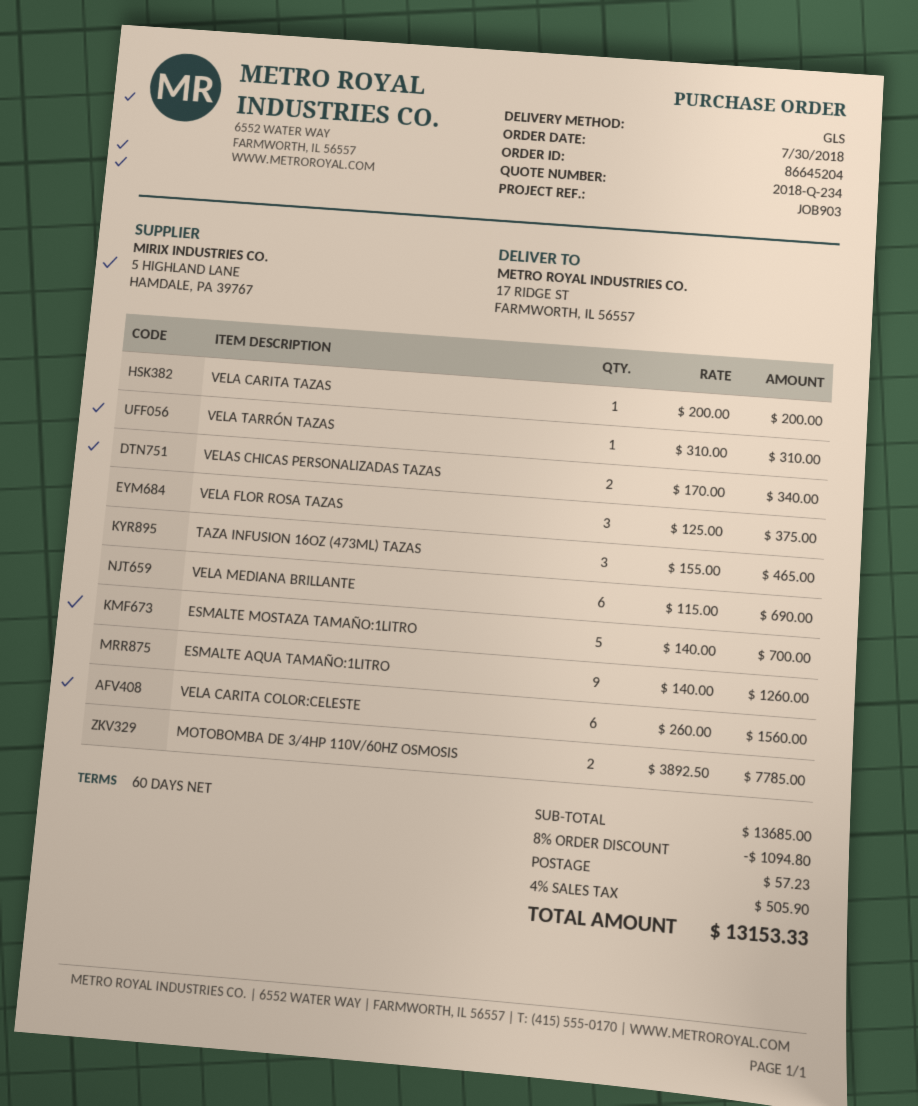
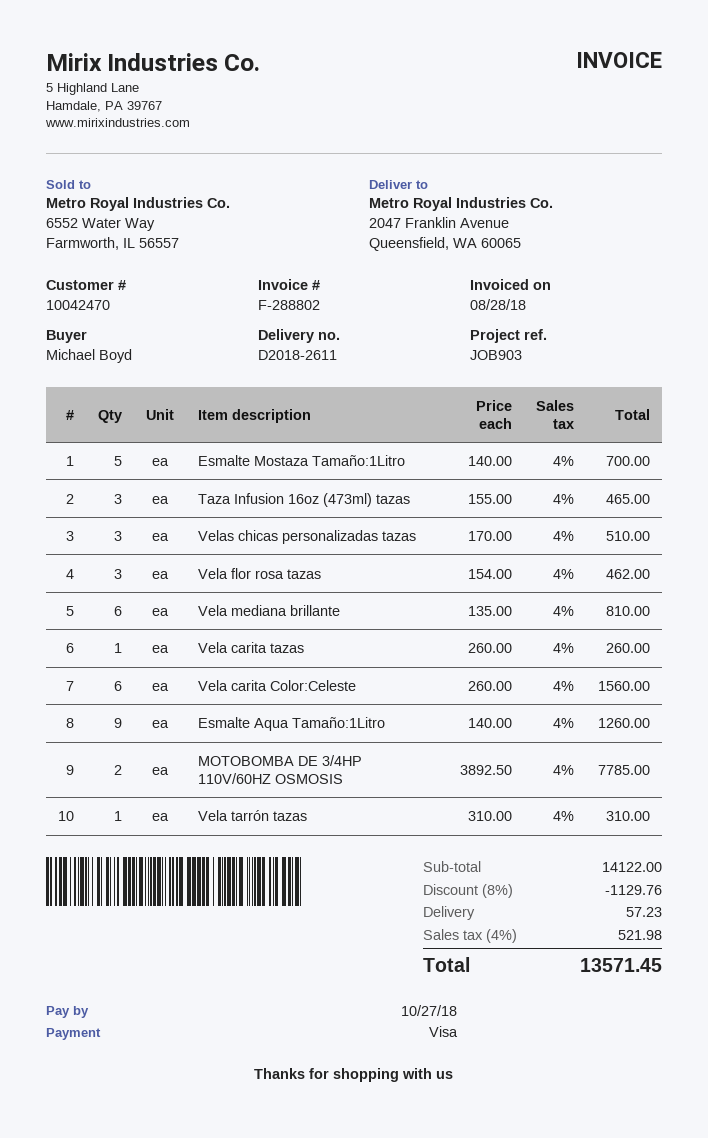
ship to: 17 RIDGE ST, FARMWORTH, IL 56557 -> 2047 Franklin Avenue, Queensfield, WA 60065
VELA CARITA TAZAS: 1 x 200.00 = 200.00 -> 1 x 260.00 = 260.00
VELAS CHICAS PERSONALIZADAS TAZAS: 2 x 170.00 = 340.00 -> 3 x 170.00 = 510.00
VELA FLOR ROSA TAZAS: 3 x 125.00 = 375.00 -> 3 x 154.00 = 462.00
VELA MEDIANA BRILLANTE: 6 x 115.00 = 690.00 -> 6 x 135.00 = 810.00
subtotal: 13685.00 -> 14122.00
discount: 8% = 1094.80 -> 8% = 1129.76
tax: 4% = 505.90 -> 4% = 521.98
total: 13153.33 -> 13571.45

